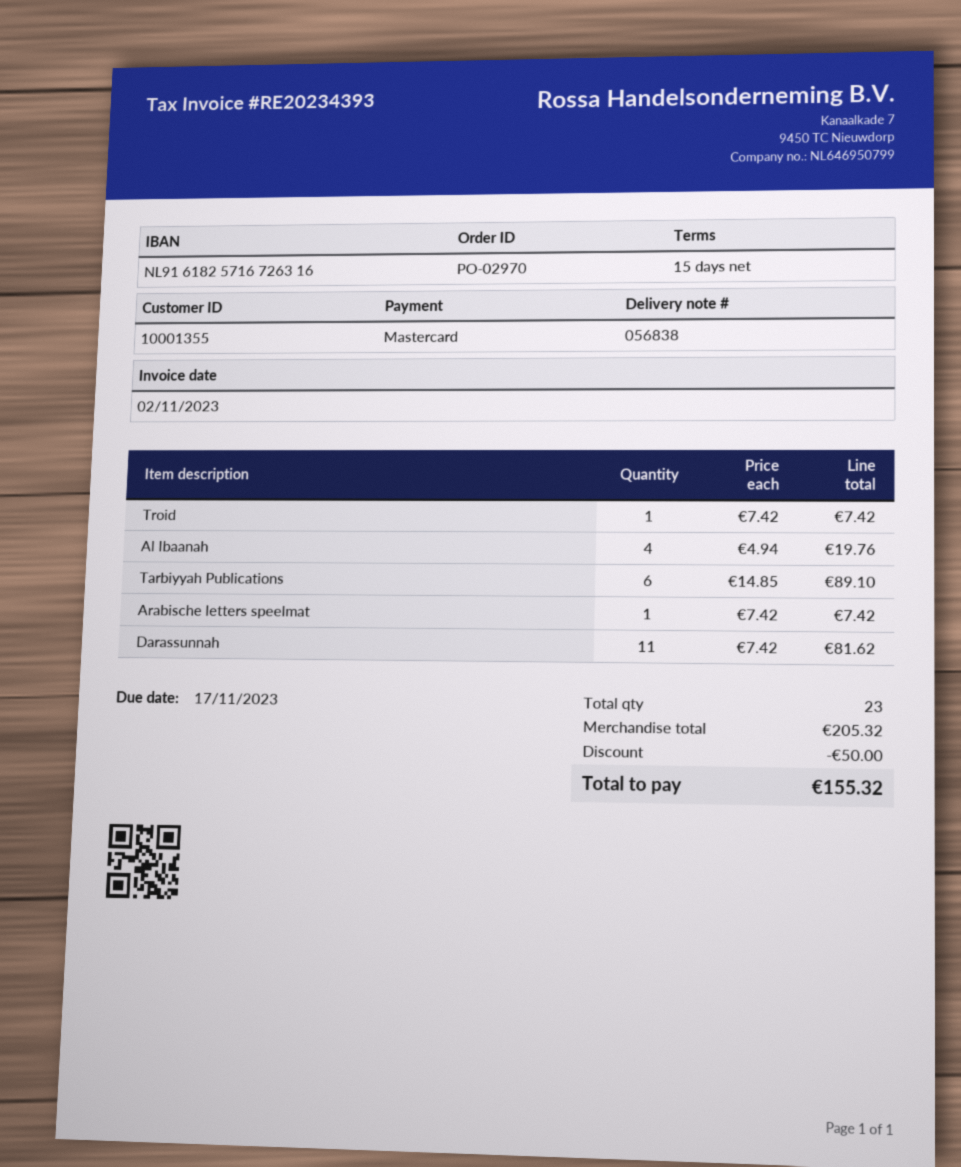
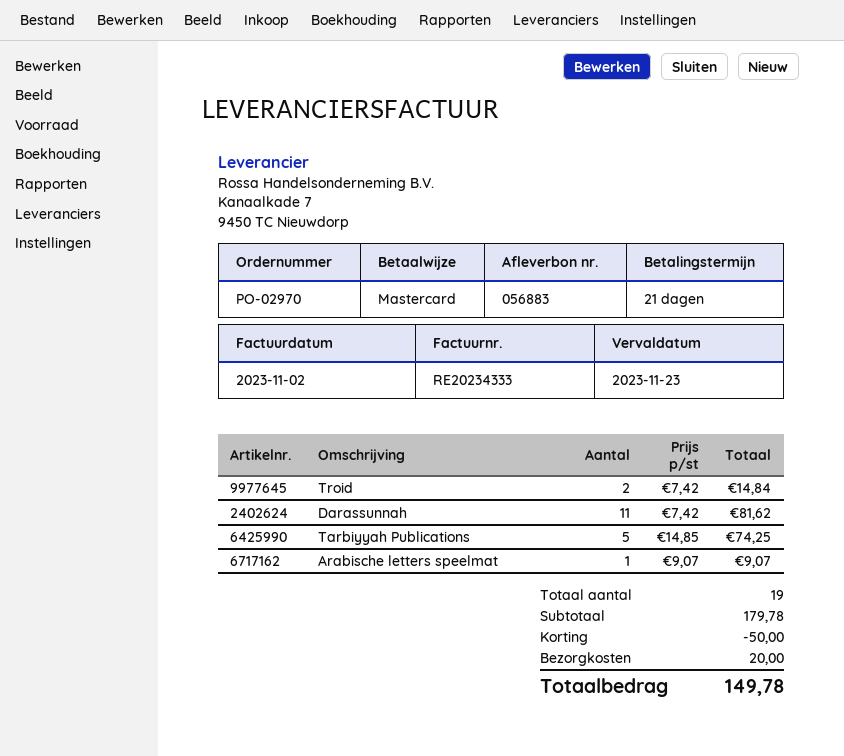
delivery note number: 056838 -> 056883
invoice number: RE20234393 -> RE20234333
payment terms: 15 days -> 21 days
due date: 2023-11-17 -> 2023-11-23
Troid: 1 x 7.42 = 7.42 -> 2 x 7.42 = 14.84
Al Ibaanah: 4 x 4.94 = 19.76 -> none
Tarbiyyah Publications: 6 x 14.85 = 89.10 -> 5 x 14.85 = 74.25
Arabische letters speelmat: 1 x 7.42 = 7.42 -> 1 x 9.07 = 9.07
total quantity: 23 -> 19
subtotal: 205.32 -> 179.78
shipping: none -> 20.00
total: 155.32 -> 149.78

